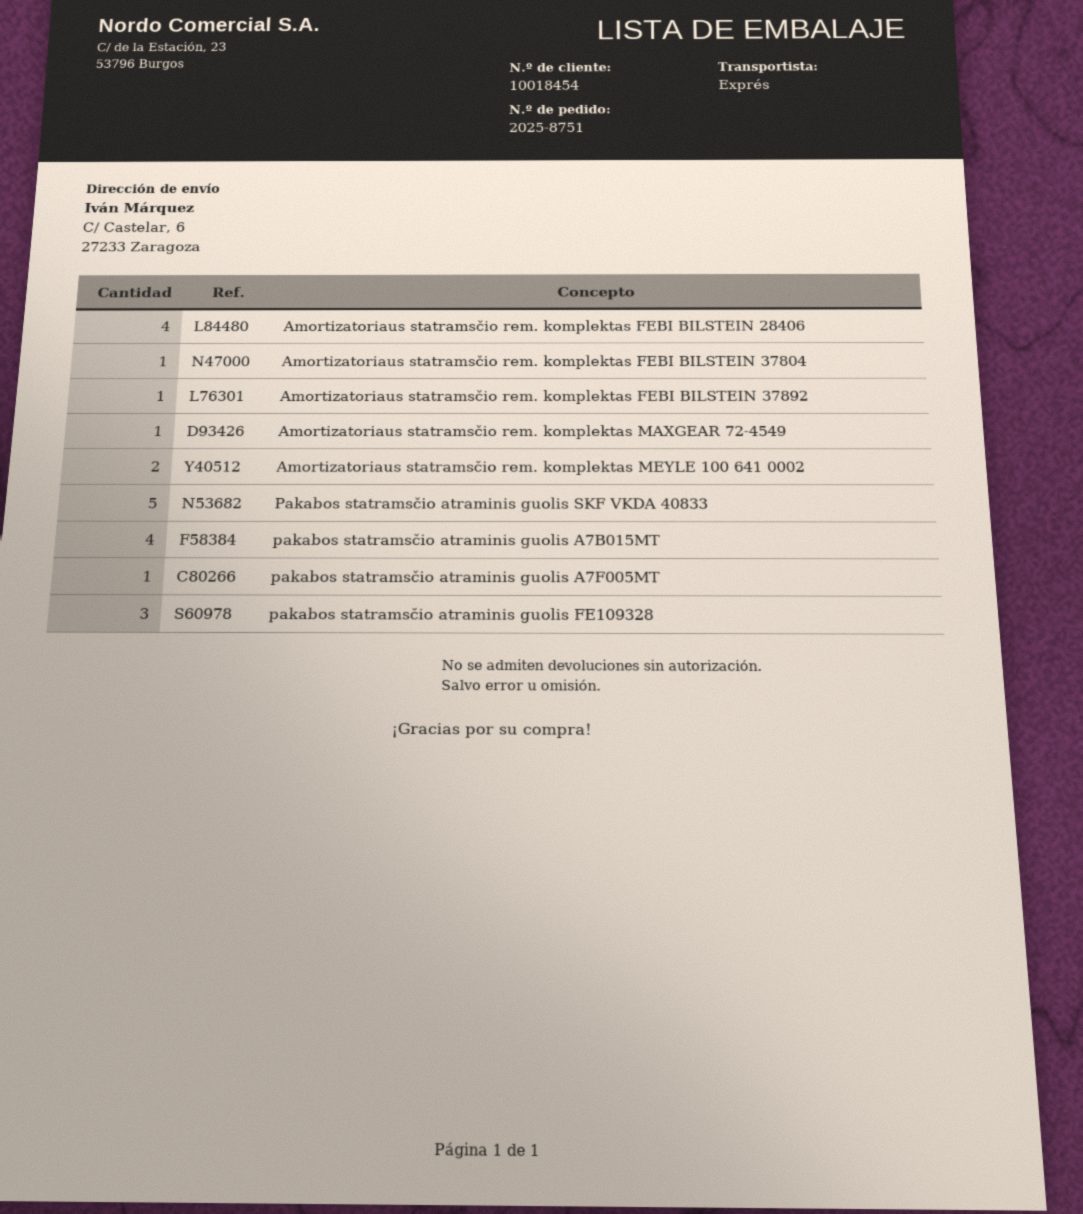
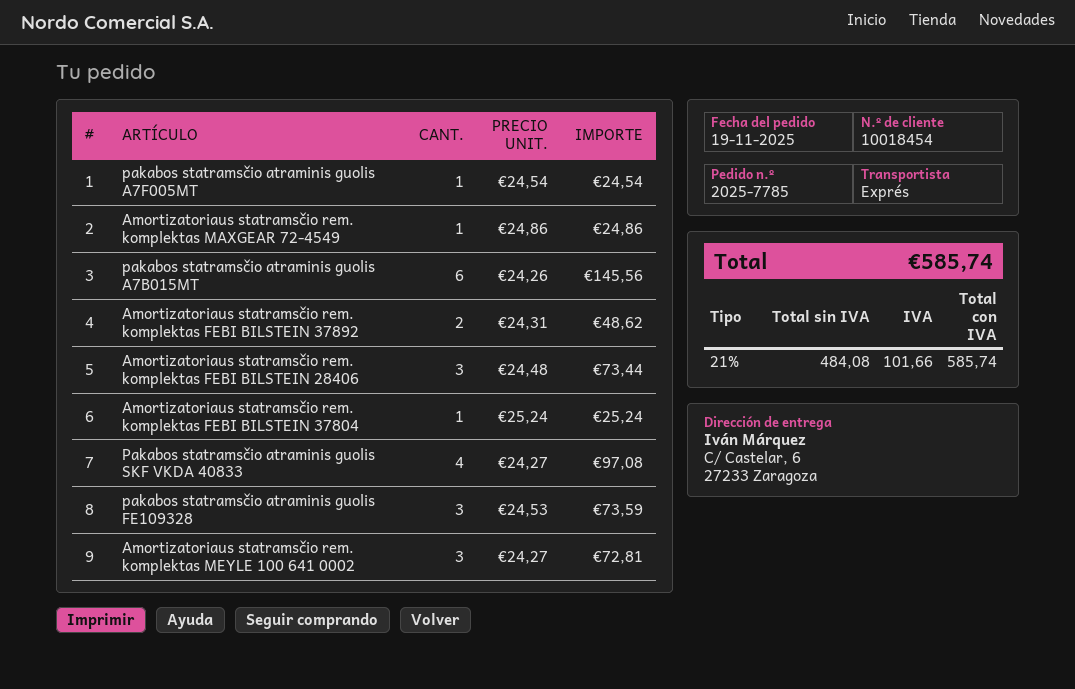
order number: 2025-8751 -> 2025-7785
Amortizatoriaus statramsčio rem. komplektas FEBI BILSTEIN 28406: 4 -> 3
Amortizatoriaus statramsčio rem. komplektas FEBI BILSTEIN 37892: 1 -> 2
Amortizatoriaus statramsčio rem. komplektas MEYLE 100 641 0002: 2 -> 3
Pakabos statramsčio atraminis guolis SKF VKDA 40833: 5 -> 4
pakabos statramsčio atraminis guolis A7B015MT: 4 -> 6

